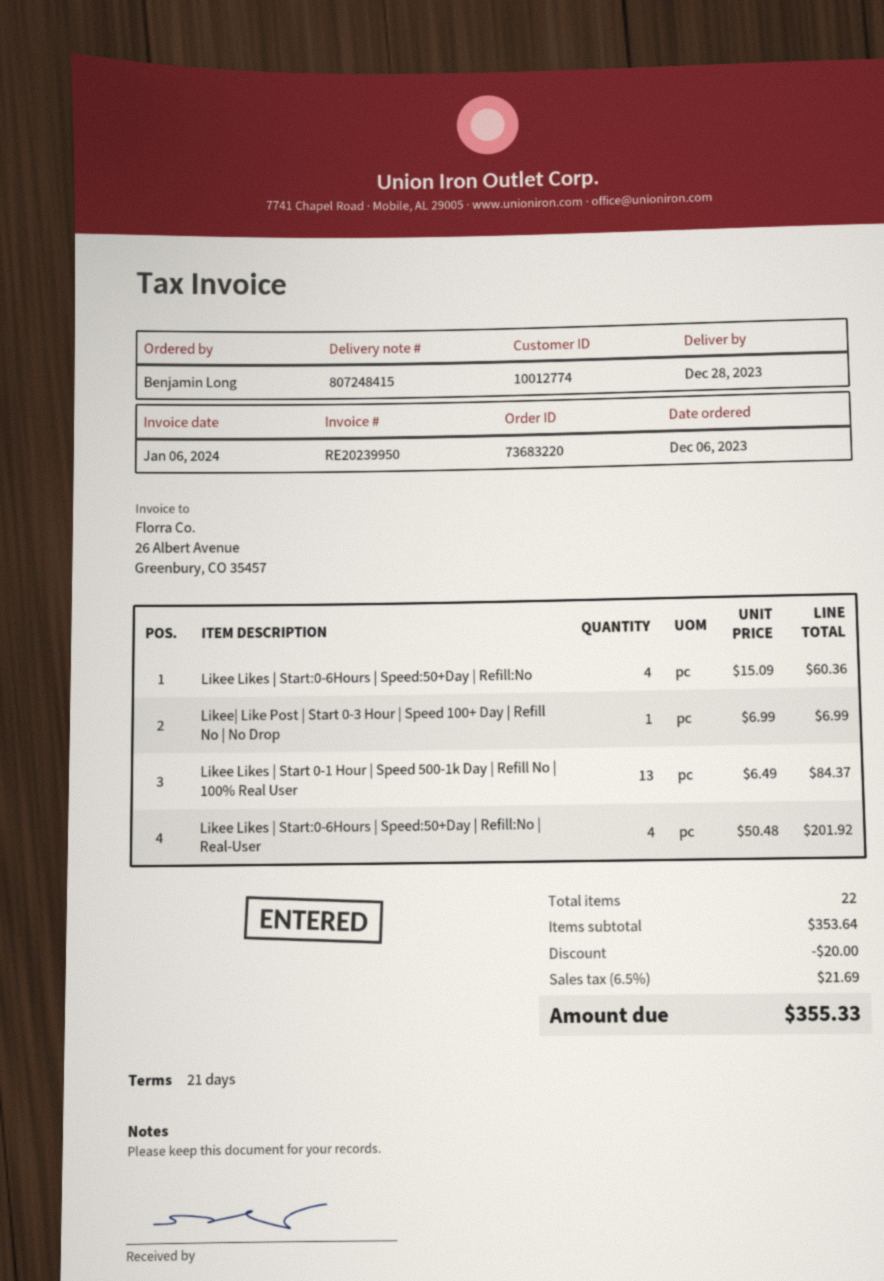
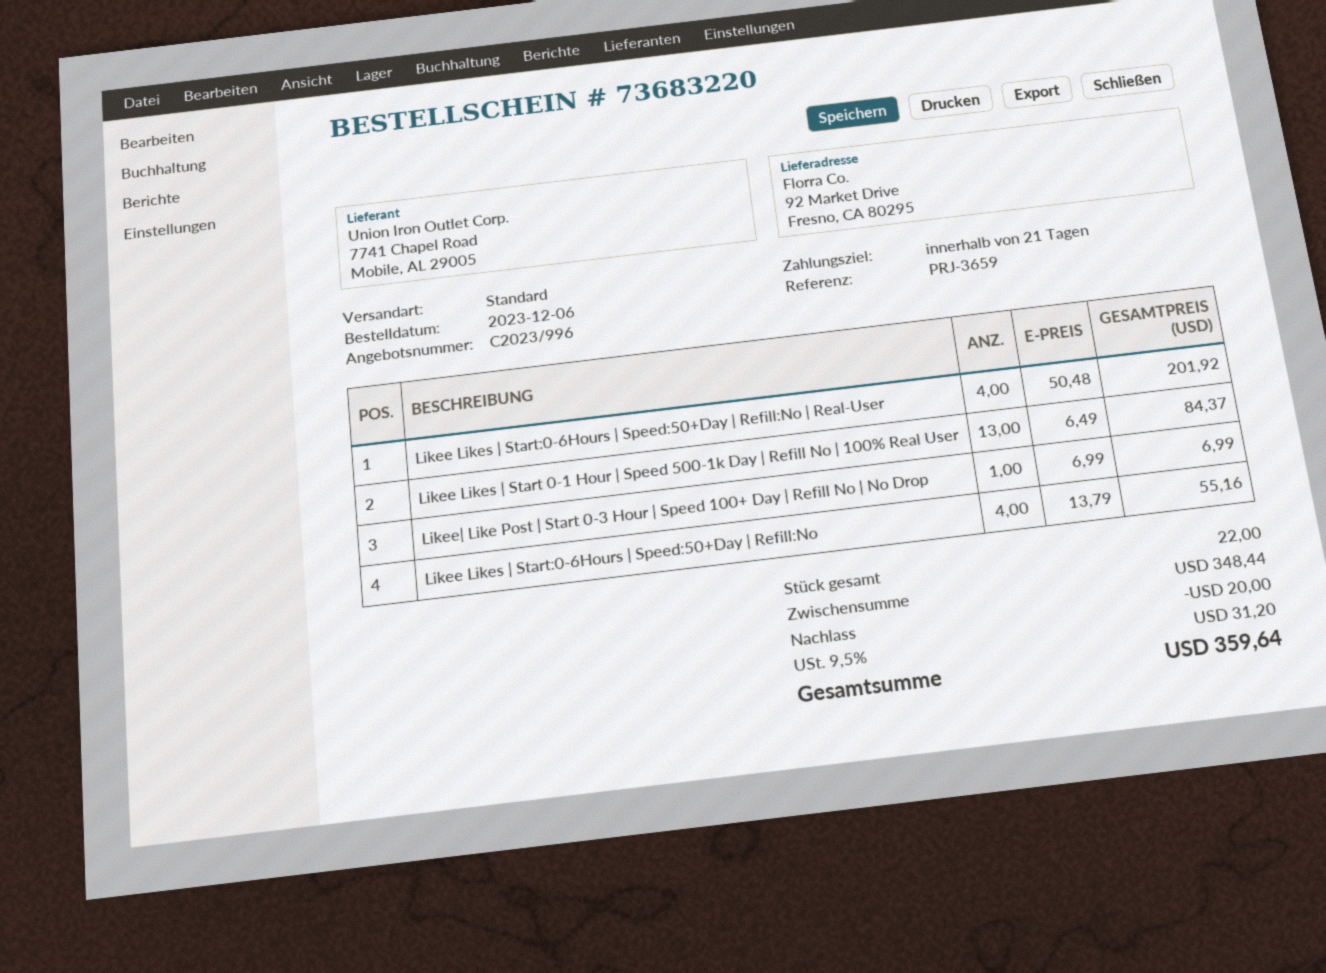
Likee Likes | Start:0-6Hours | Speed:50+Day | Refill:No: 4 x 15.09 = 60.36 -> 4 x 13.79 = 55.16
subtotal: 353.64 -> 348.44
tax: 6.5% = 21.69 -> 9.5% = 31.20
total: 355.33 -> 359.64

